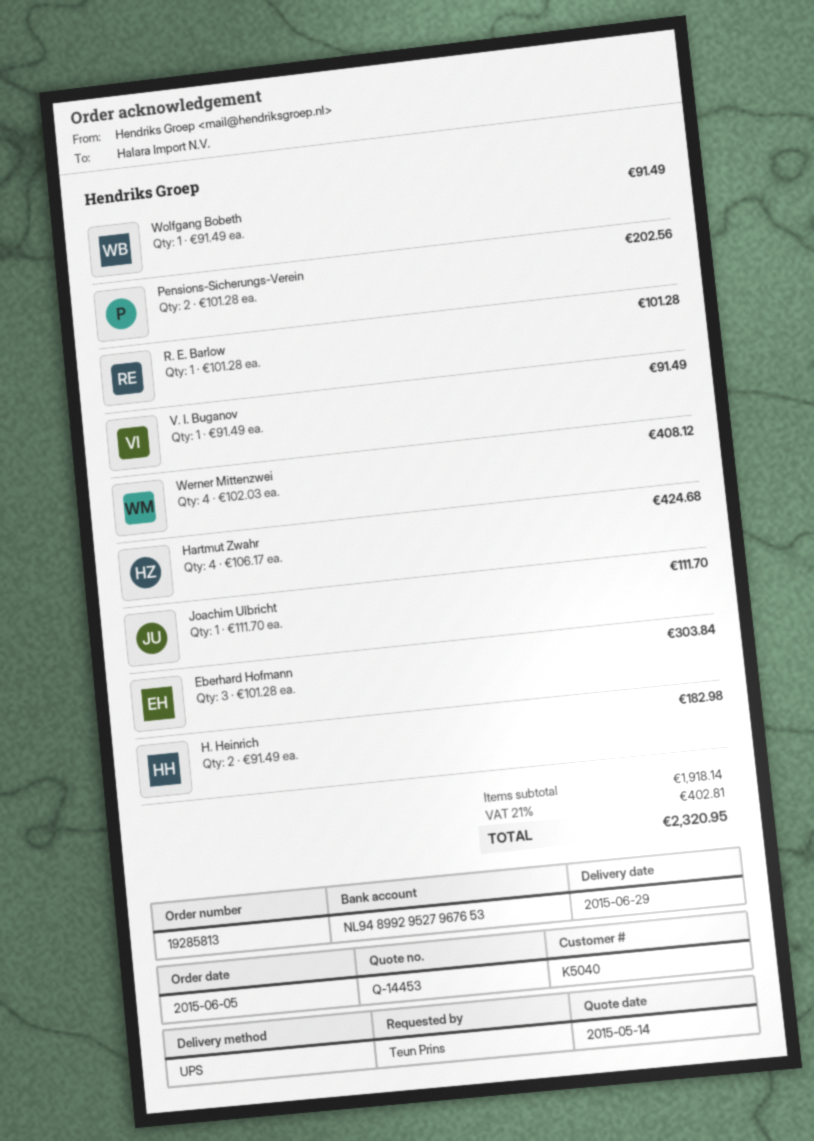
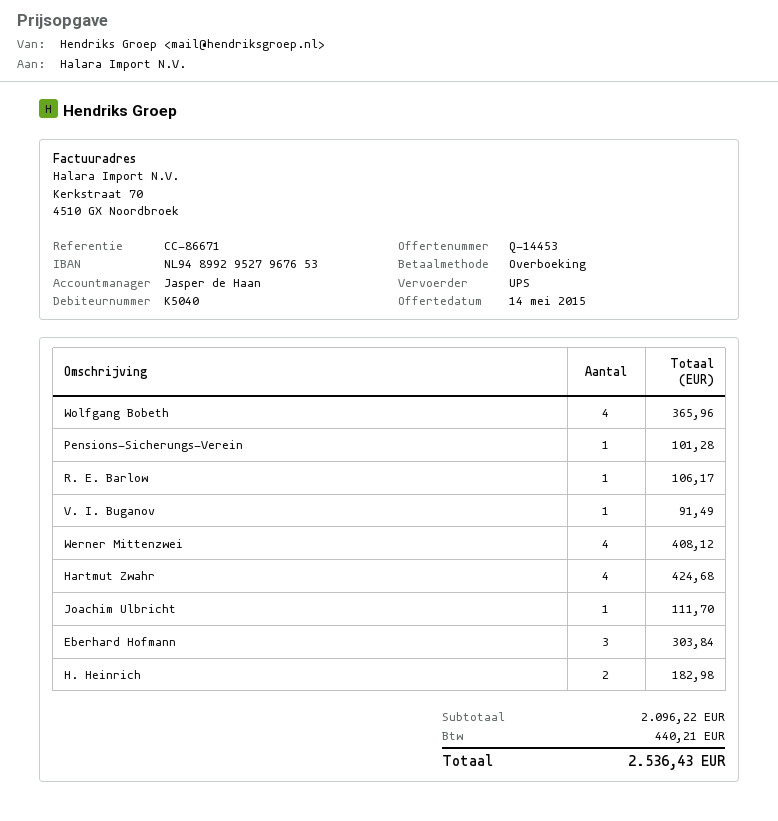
Wolfgang Bobeth: 1 for 91.49 -> 4 for 365.96
Pensions-Sicherungs-Verein: 2 for 202.56 -> 1 for 101.28
R. E. Barlow: 1 for 101.28 -> 1 for 106.17
subtotal: 1918.14 -> 2096.22
tax: 402.81 -> 440.21
total: 2320.95 -> 2536.43

